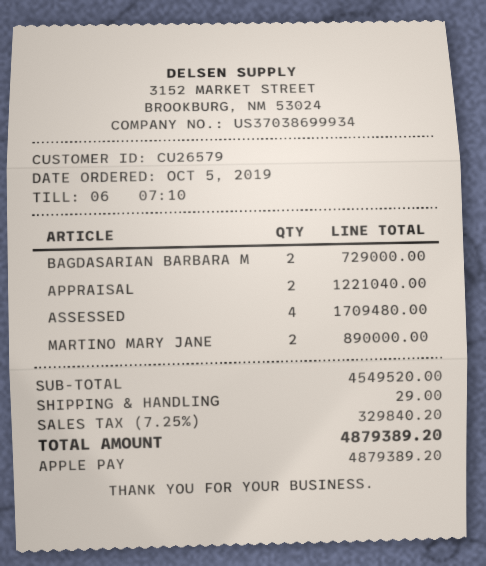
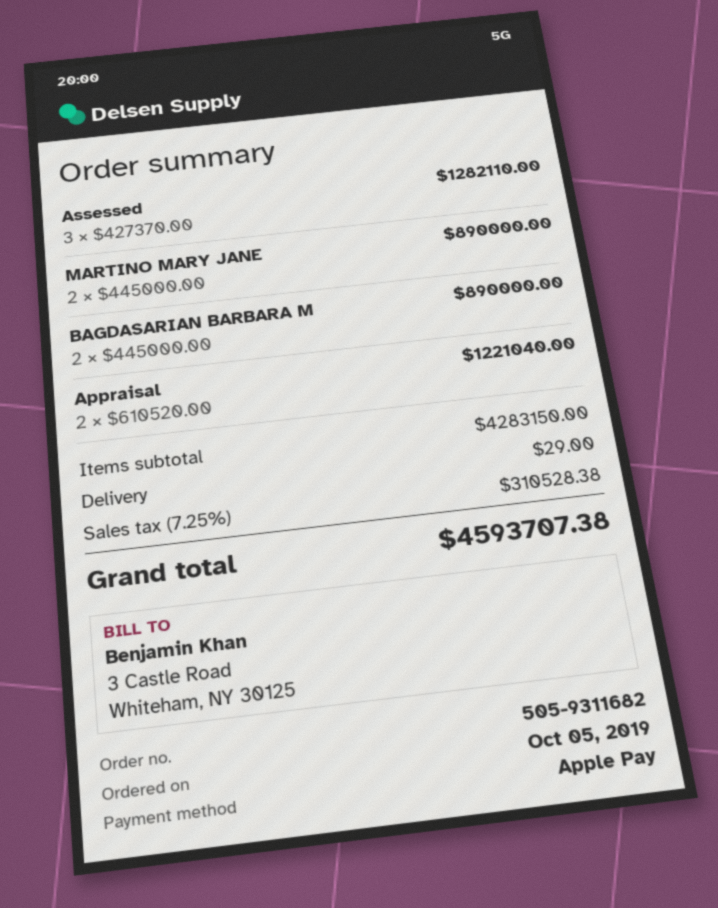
BAGDASARIAN BARBARA M: 2 for 729000.00 -> 2 for 890000.00
ASSESSED: 4 for 1709480.00 -> 3 for 1282110.00
subtotal: 4549520.00 -> 4283150.00
tax: 7.25% = 329840.20 -> 7.25% = 310528.38
total: 4879389.20 -> 4593707.38

